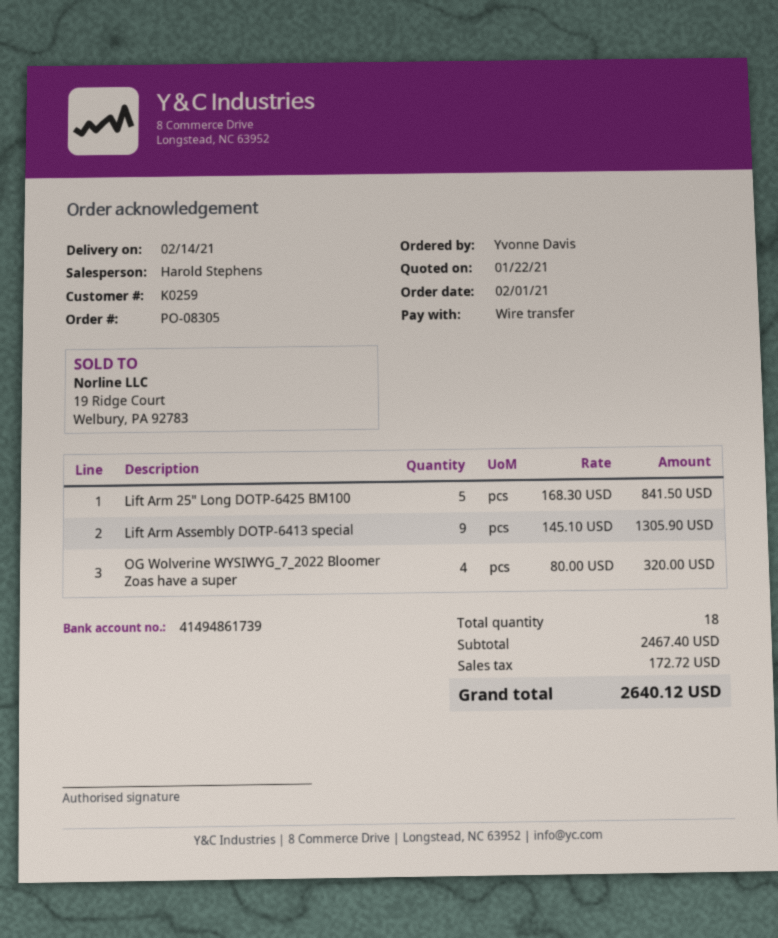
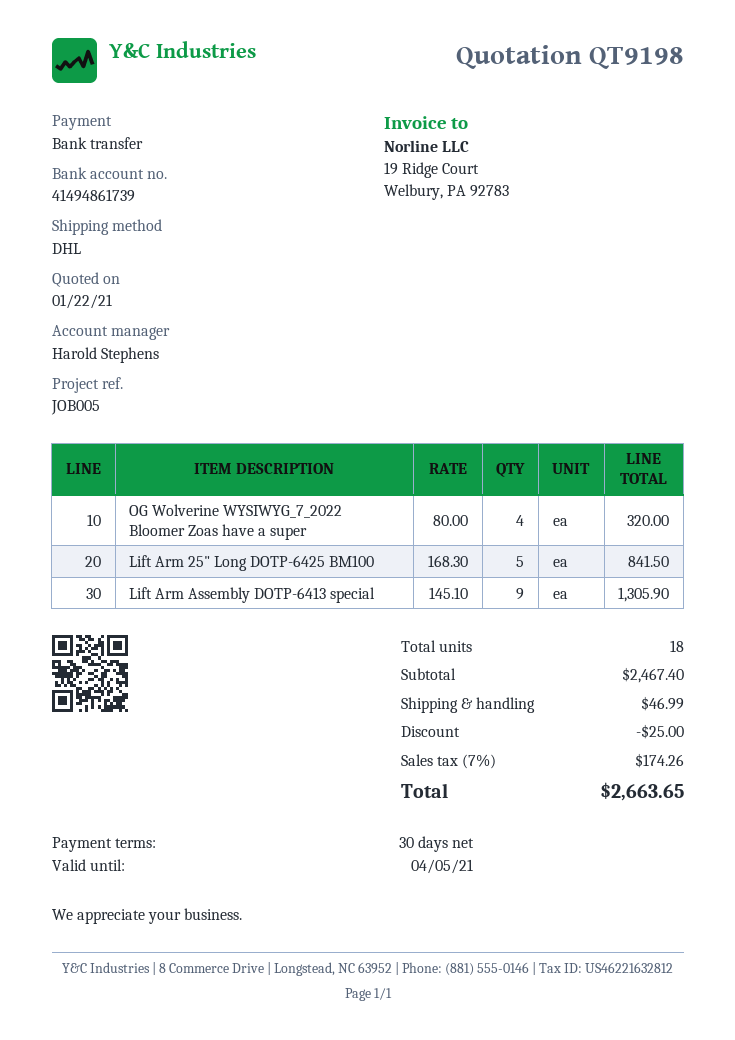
discount: none -> 25.00
shipping: none -> 46.99
tax: 172.72 -> 174.26
total: 2640.12 -> 2663.65

